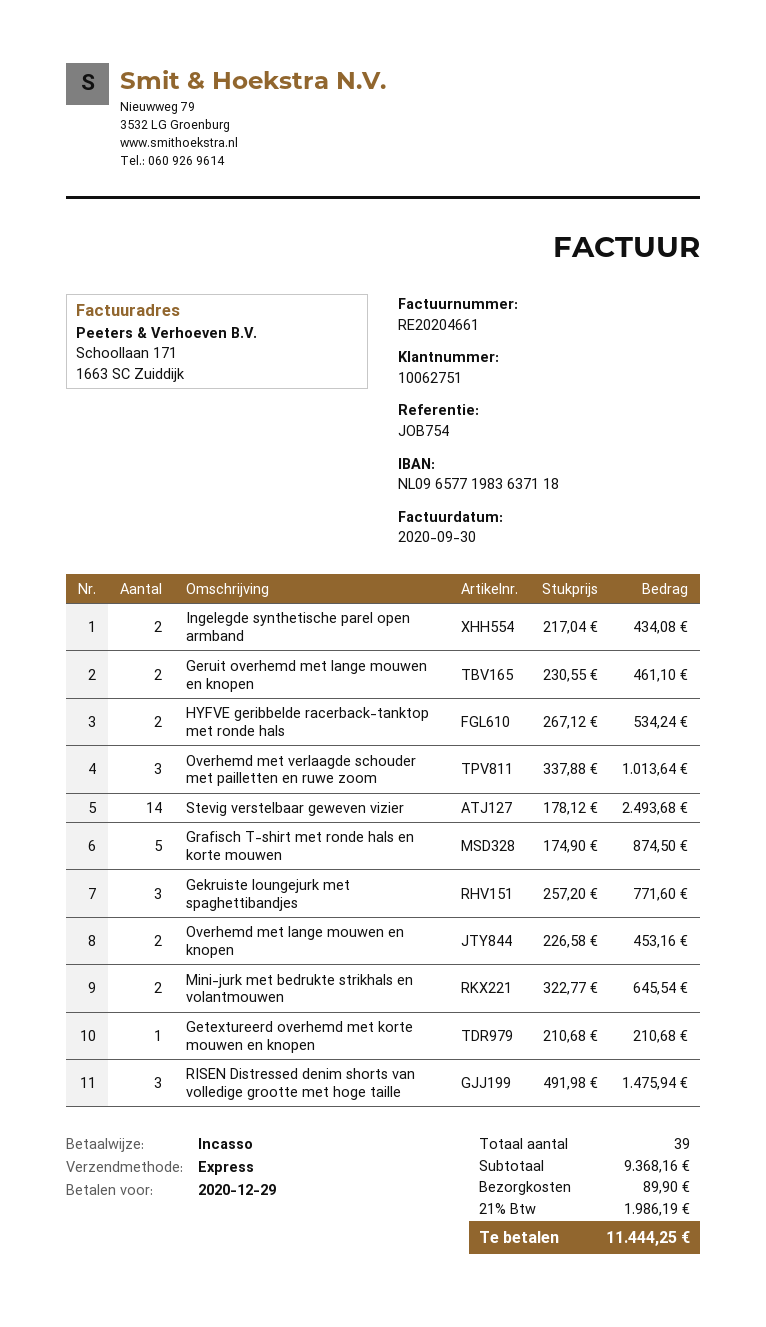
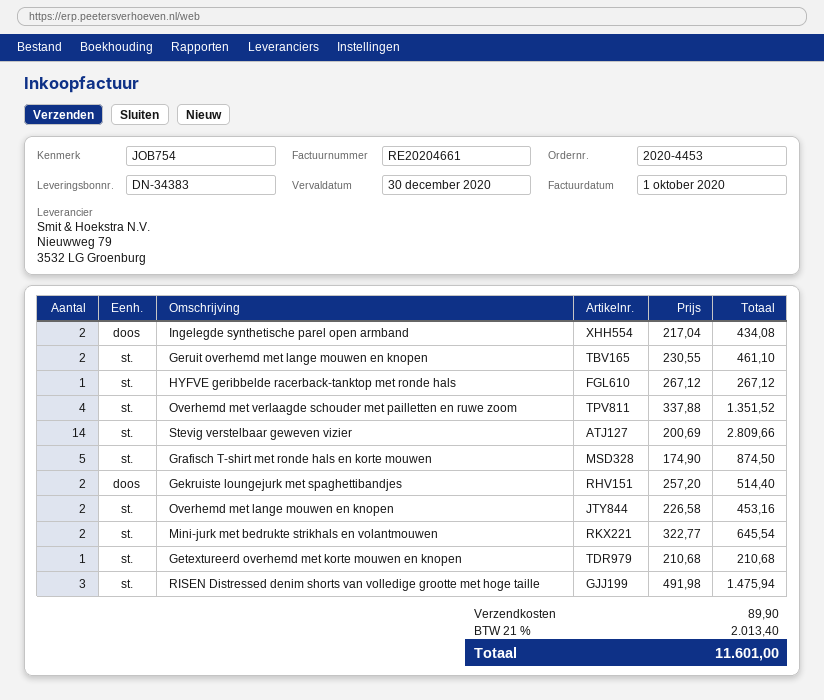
invoice date: 2020-09-30 -> 2020-10-01
due date: 2020-12-29 -> 2020-12-30
HYFVE geribbelde racerback-tanktop met ronde hals: 2 x 267.12 = 534.24 -> 1 x 267.12 = 267.12
Overhemd met verlaagde schouder met pailletten en ruwe zoom: 3 x 337.88 = 1013.64 -> 4 x 337.88 = 1351.52
Stevig verstelbaar geweven vizier: 14 x 178.12 = 2493.68 -> 14 x 200.69 = 2809.66
Gekruiste loungejurk met spaghettibandjes: 3 x 257.20 = 771.60 -> 2 x 257.20 = 514.40
tax: 21% = 1986.19 -> 21% = 2013.40
total: 11444.25 -> 11601.00

